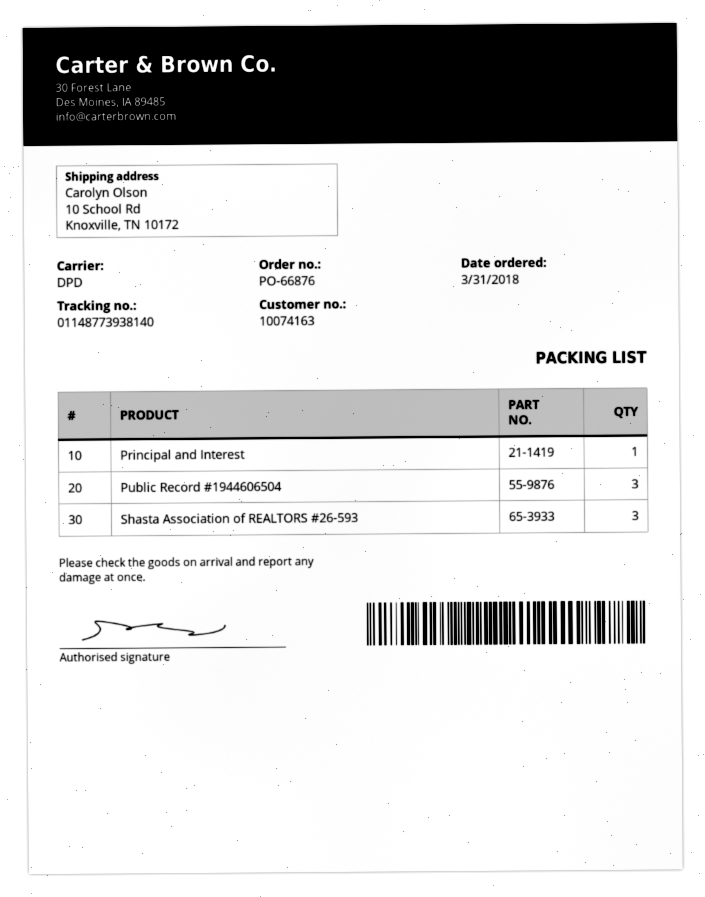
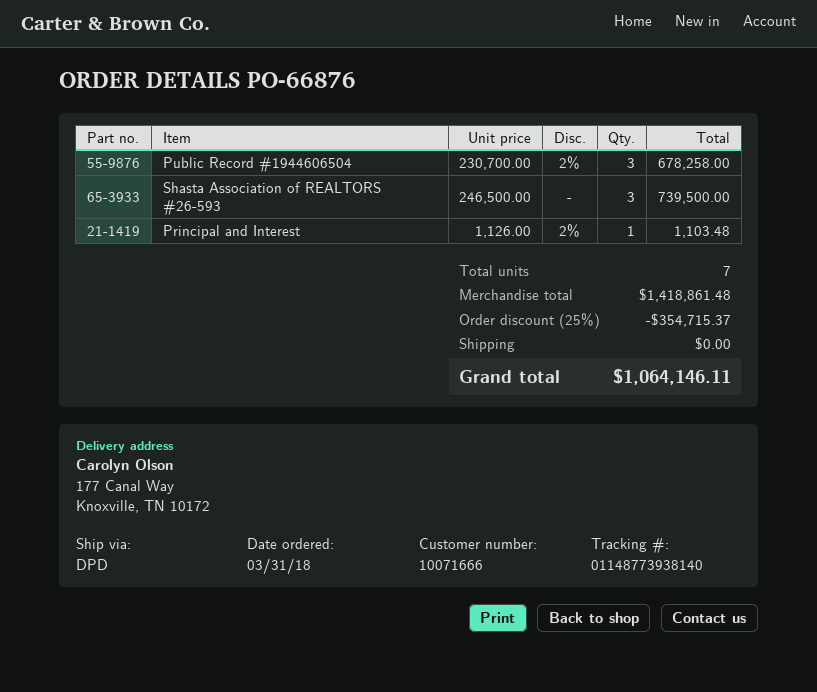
customer number: 10074163 -> 10071666
ship to: 10 School Rd, Knoxville, TN 10172 -> 177 Canal Way, Knoxville, TN 10172

